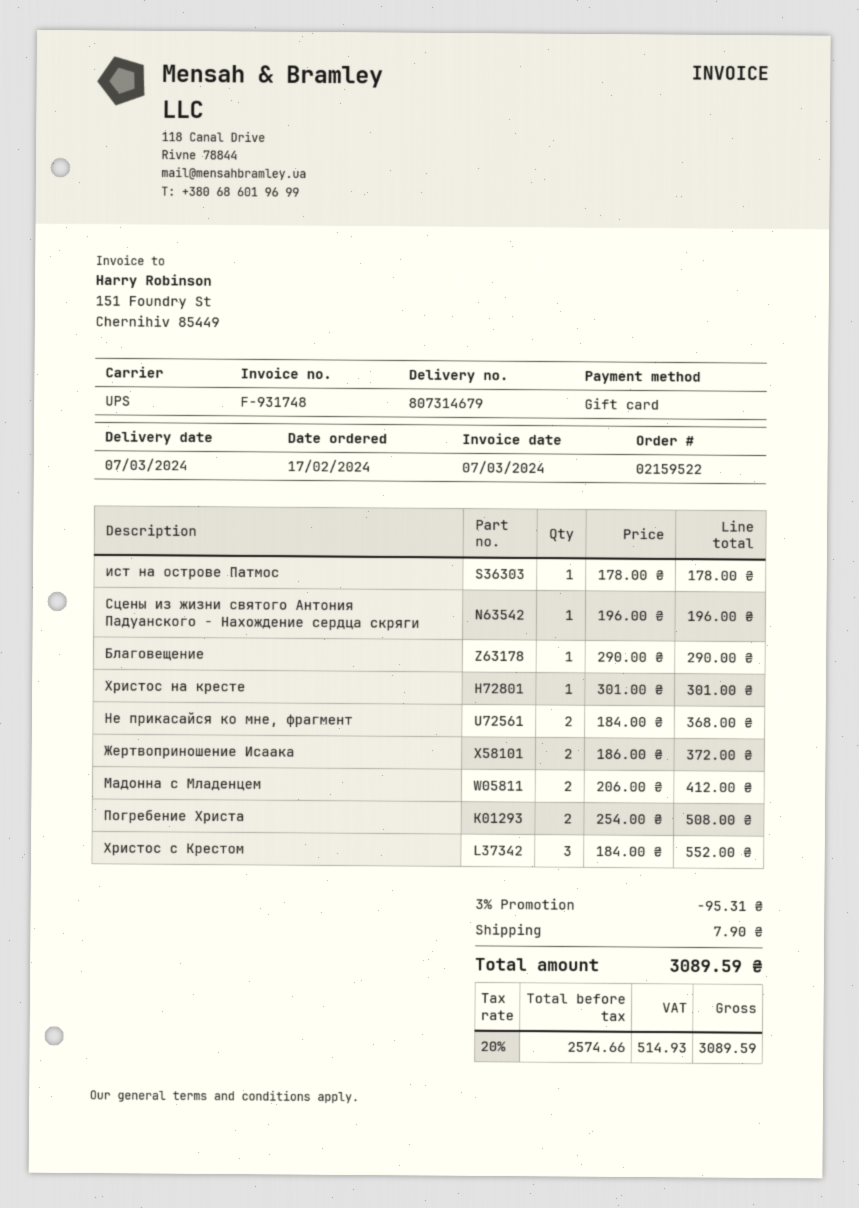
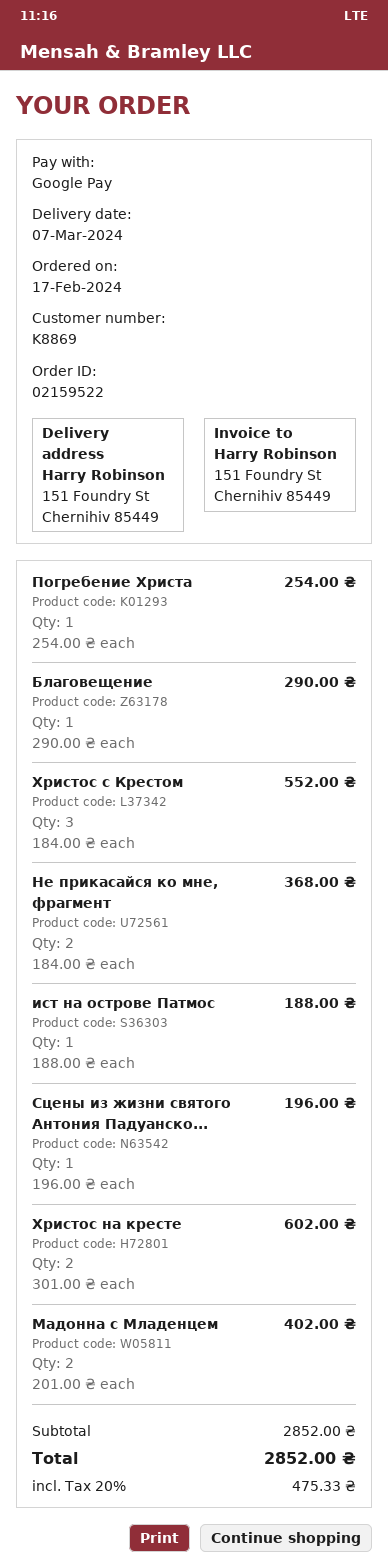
payment method: gift card -> Google Pay
ист на острове Патмос: 1 x 178.00 = 178.00 -> 1 x 188.00 = 188.00
Христос на кресте: 1 x 301.00 = 301.00 -> 2 x 301.00 = 602.00
Жертвоприношение Исаака: 2 x 186.00 = 372.00 -> none
Мадонна с Младенцем: 2 x 206.00 = 412.00 -> 2 x 201.00 = 402.00
Погребение Христа: 2 x 254.00 = 508.00 -> 1 x 254.00 = 254.00
discount: 3% = 95.31 -> none
shipping: 7.90 -> none
tax: 20% = 514.93 -> 20% = 475.33
total: 3089.59 -> 2852.00

